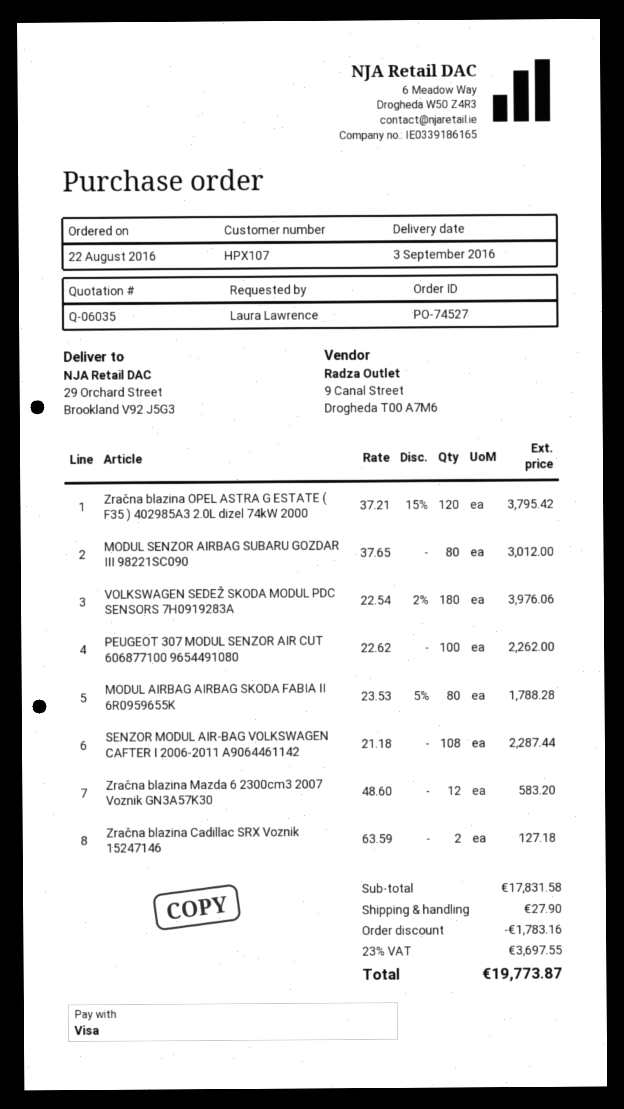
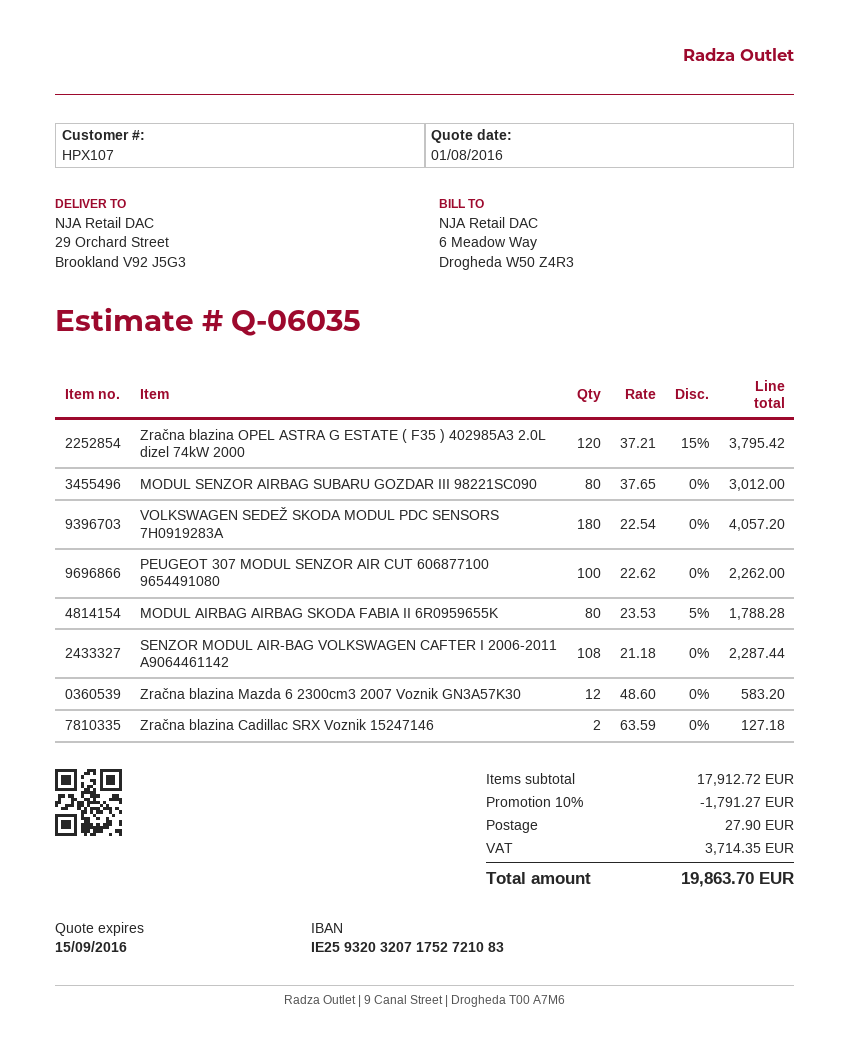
VOLKSWAGEN SEDEŽ SKODA MODUL PDC SENSORS 7H0919283A: 180 x 22.54 - 2% = 3976.06 -> 180 x 22.54 = 4057.20
subtotal: 17831.58 -> 17912.72
discount: 1783.16 -> 1791.27
tax: 3697.55 -> 3714.35
total: 19773.87 -> 19863.70

